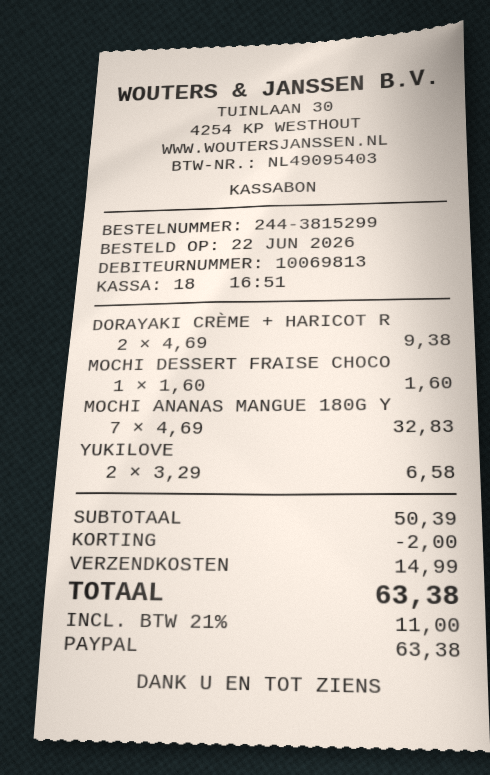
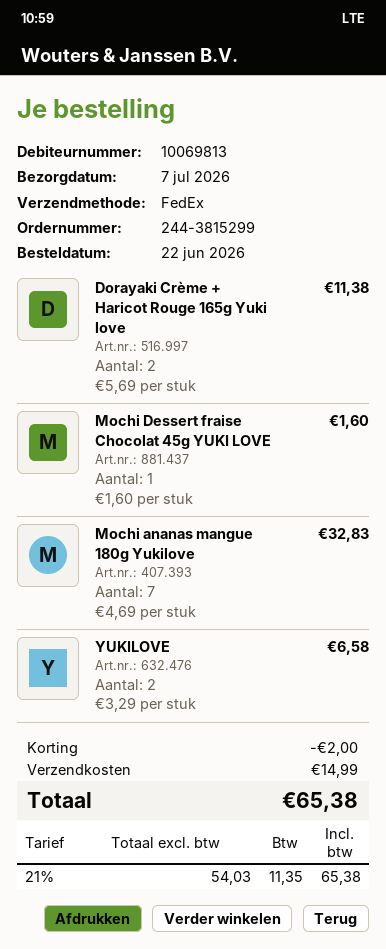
DORAYAKI CRÈME + HARICOT R: 2 x 4.69 = 9.38 -> 2 x 5.69 = 11.38
tax: 21% = 11.00 -> 21% = 11.35
total: 63.38 -> 65.38

